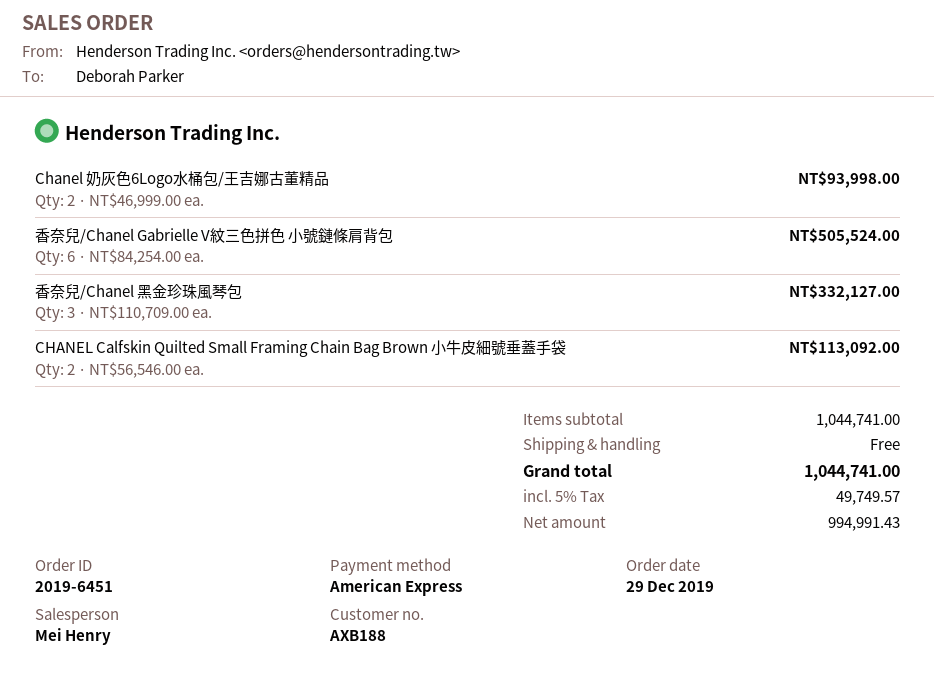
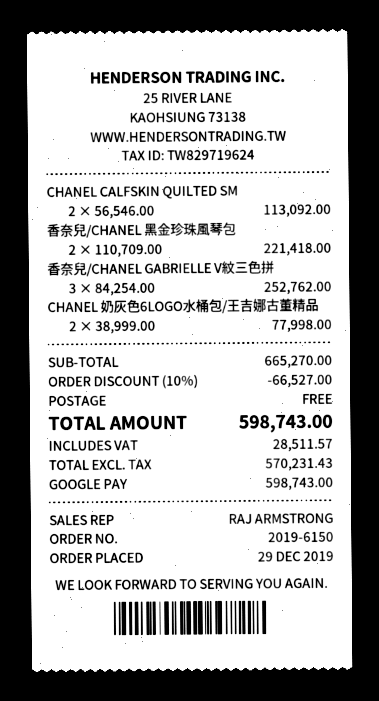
order number: 2019-6451 -> 2019-6150
sales rep: Mei Henry -> RAJ ARMSTRONG
payment method: American Express -> Google Pay
Chanel 奶灰色6Logo水桶包/王吉娜古董精品: 2 x 46999.00 = 93998.00 -> 2 x 38999.00 = 77998.00
香奈兒/Chanel Gabrielle V紋三色拼色 小號鏈條肩背包: 6 x 84254.00 = 505524.00 -> 3 x 84254.00 = 252762.00
香奈兒/Chanel 黑金珍珠風琴包: 3 x 110709.00 = 332127.00 -> 2 x 110709.00 = 221418.00
subtotal: 1044741.00 -> 665270.00
discount: none -> 10% = 66527.00
net: 994991.43 -> 570231.43
tax: 49749.57 -> 28511.57
total: 1044741.00 -> 598743.00

